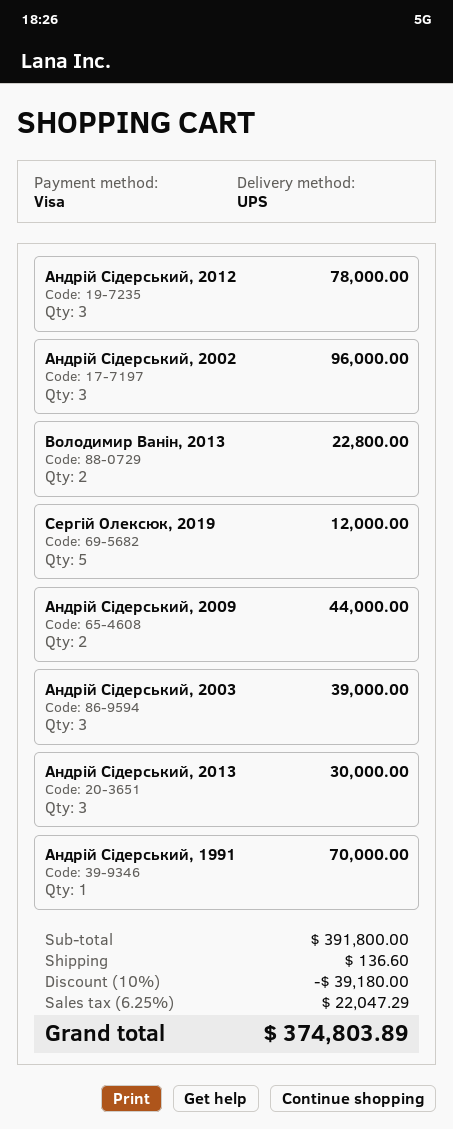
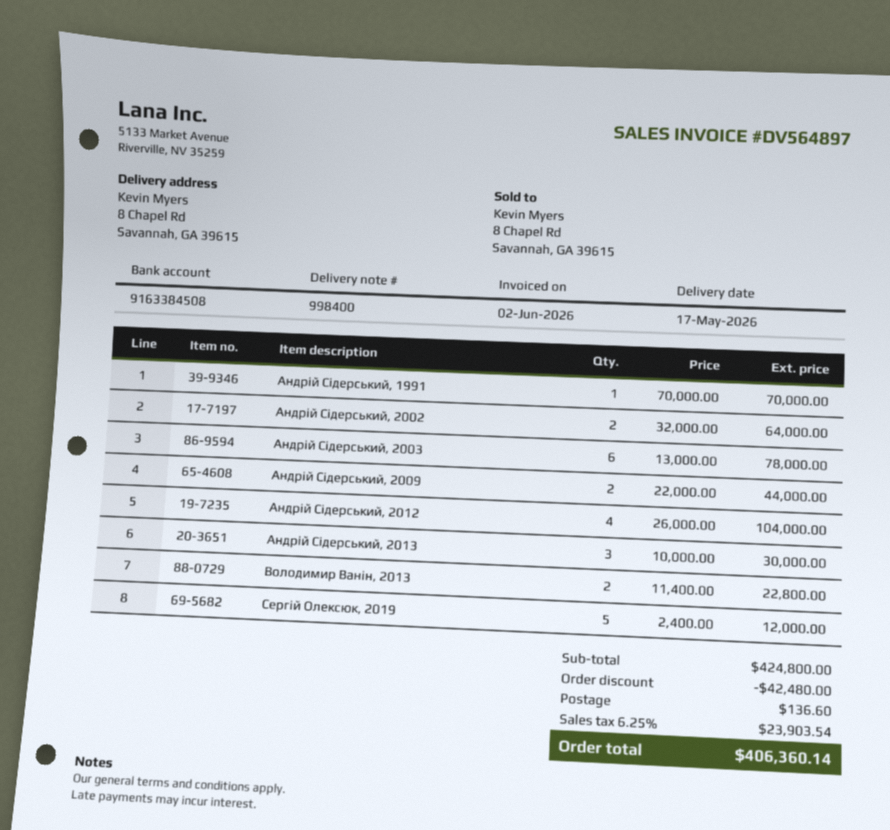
Андрій Сідерський, 2012: 3 for 78000.00 -> 4 for 104000.00
Андрій Сідерський, 2002: 3 for 96000.00 -> 2 for 64000.00
Андрій Сідерський, 2003: 3 for 39000.00 -> 6 for 78000.00
subtotal: 391800.00 -> 424800.00
discount: 39180.00 -> 42480.00
tax: 6.25% = 22047.29 -> 6.25% = 23903.54
total: 374803.89 -> 406360.14

